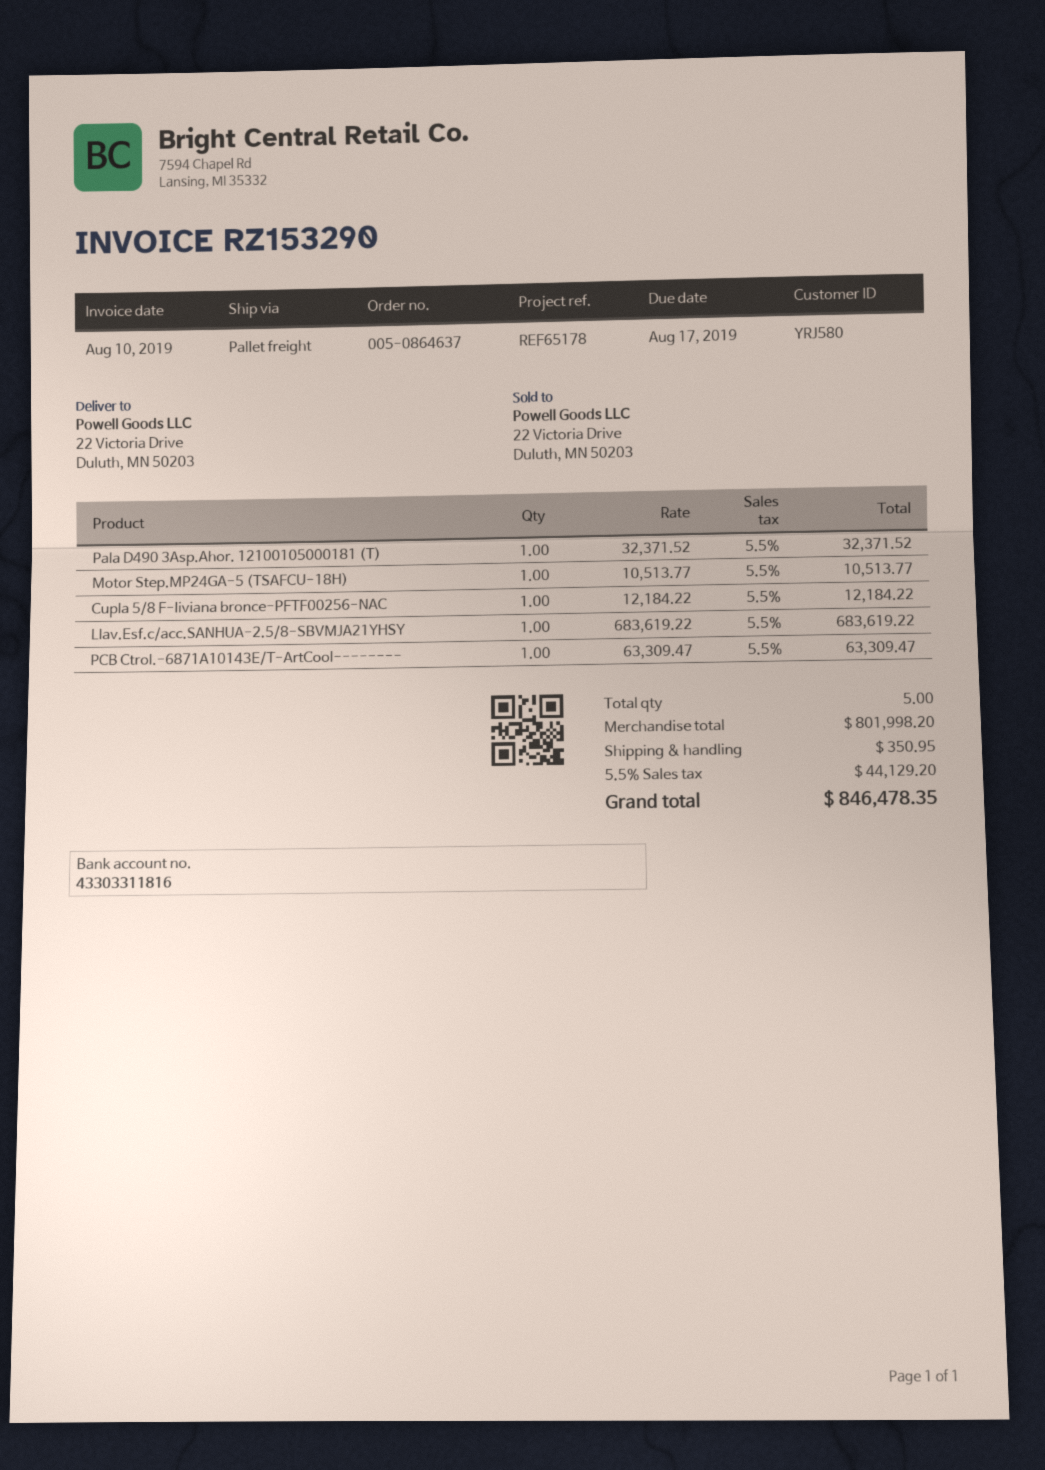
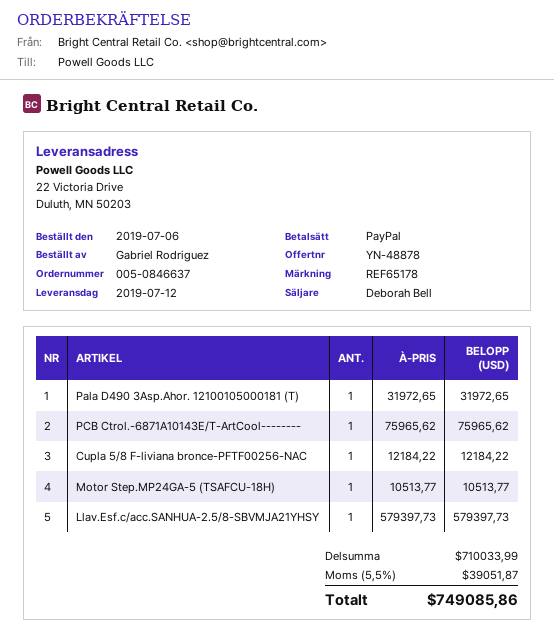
order number: 005-0864637 -> 005-0846637
Pala D490 3Asp.Ahor. 12100105000181 (T): 1 x 32371.52 = 32371.52 -> 1 x 31972.65 = 31972.65
Llav.Esf.c/acc.SANHUA-2.5/8-SBVMJA21YHSY: 1 x 683619.22 = 683619.22 -> 1 x 579397.73 = 579397.73
PCB Ctrol.-6871A10143E/T-ArtCool--------: 1 x 63309.47 = 63309.47 -> 1 x 75965.62 = 75965.62
subtotal: 801998.20 -> 710033.99
shipping: 350.95 -> none
tax: 5.5% = 44129.20 -> 5.5% = 39051.87
total: 846478.35 -> 749085.86

